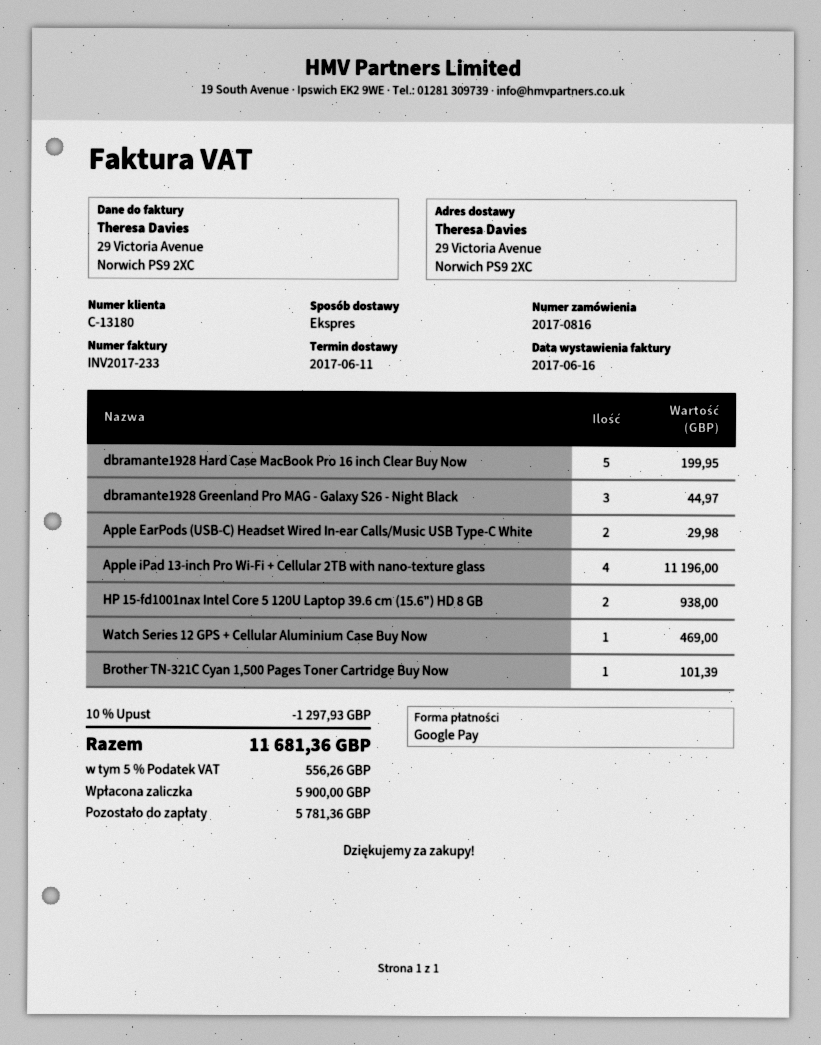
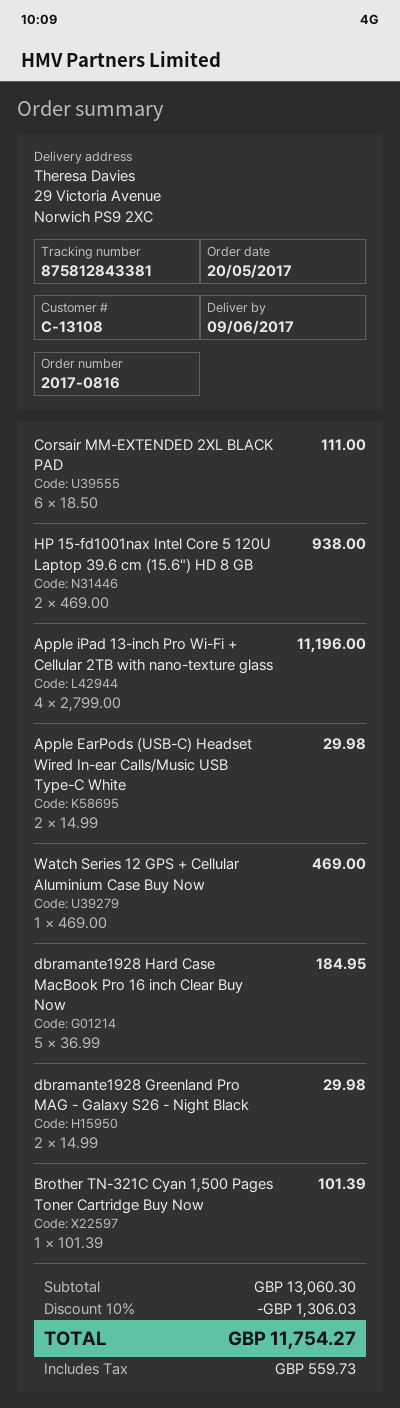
delivery date: 2017-06-11 -> 2017-06-09
customer number: C-13180 -> C-13108
dbramante1928 Hard Case MacBook Pro 16 inch Clear Buy Now: 5 for 199.95 -> 5 for 184.95
dbramante1928 Greenland Pro MAG - Galaxy S26 - Night Black: 3 for 44.97 -> 2 for 29.98
Corsair MM-EXTENDED 2XL BLACK PAD: none -> 6 for 111.00
discount: 10% = 1297.93 -> 10% = 1306.03
tax: 556.26 -> 559.73
total: 11681.36 -> 11754.27

